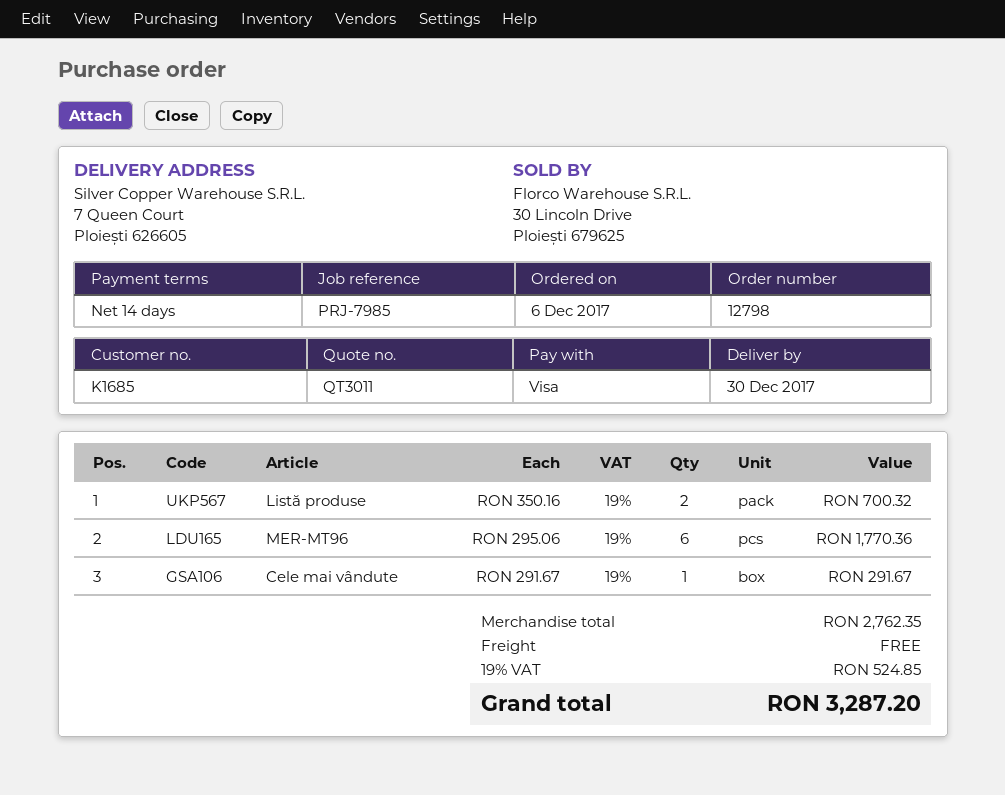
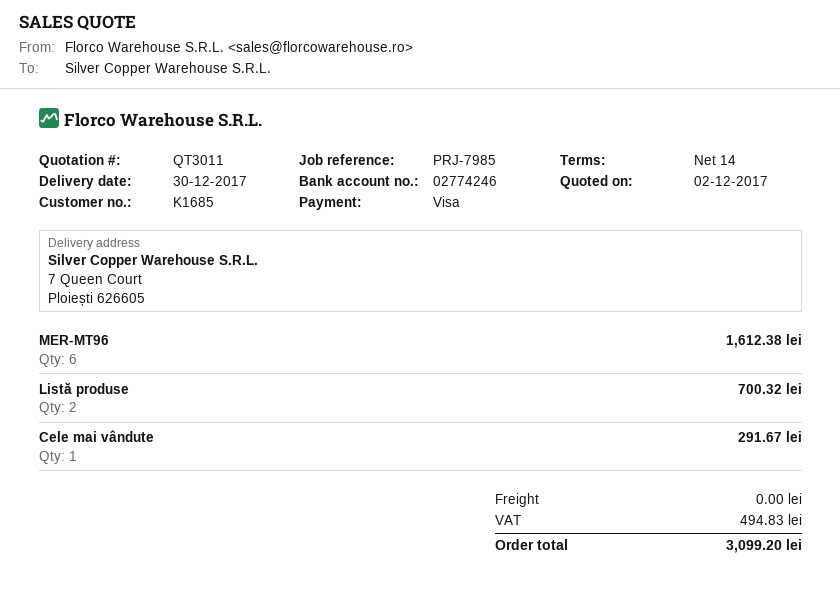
MER-MT96: 6 for 1770.36 -> 6 for 1612.38
tax: 524.85 -> 494.83
total: 3287.20 -> 3099.20

